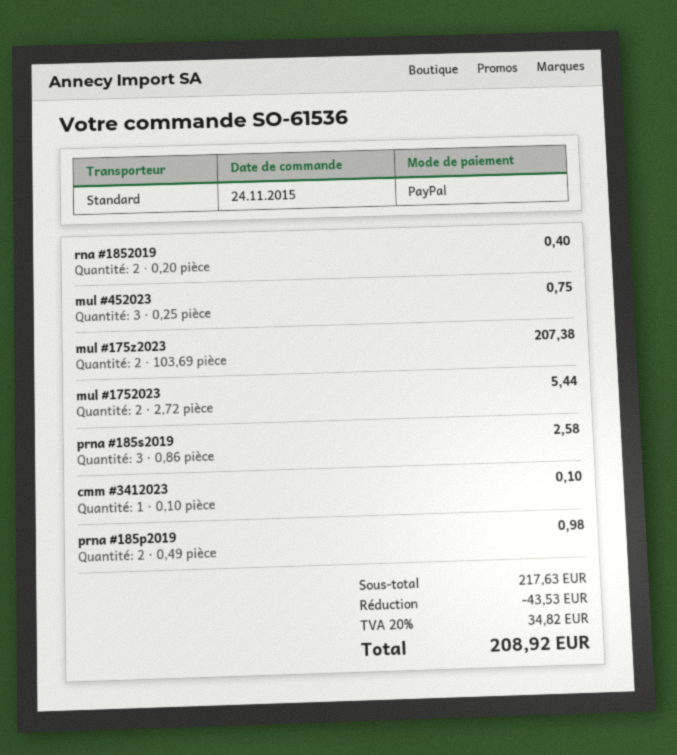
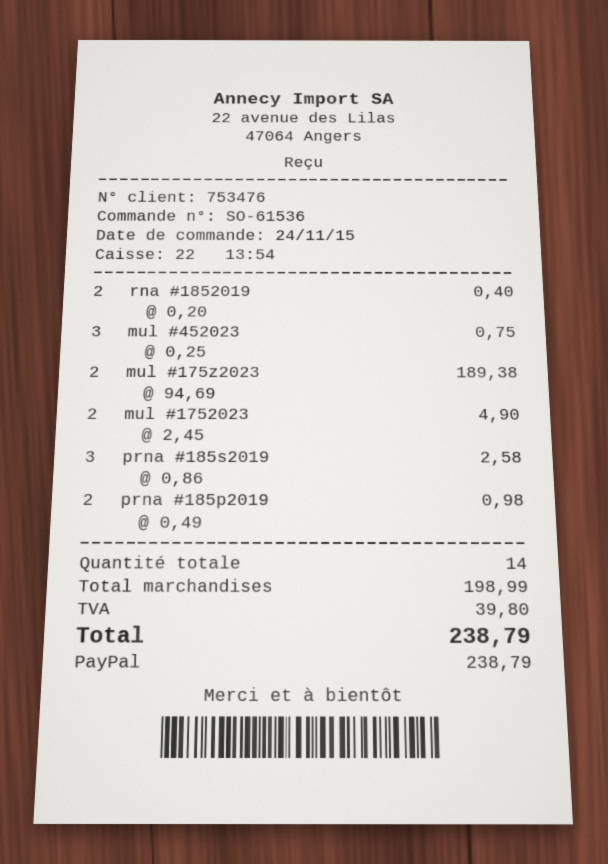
mul #175z2023: 2 x 103.69 = 207.38 -> 2 x 94.69 = 189.38
mul #1752023: 2 x 2.72 = 5.44 -> 2 x 2.45 = 4.90
cmm #3412023: 1 x 0.10 = 0.10 -> none
subtotal: 217.63 -> 198.99
discount: 43.53 -> none
tax: 34.82 -> 39.80
total: 208.92 -> 238.79

